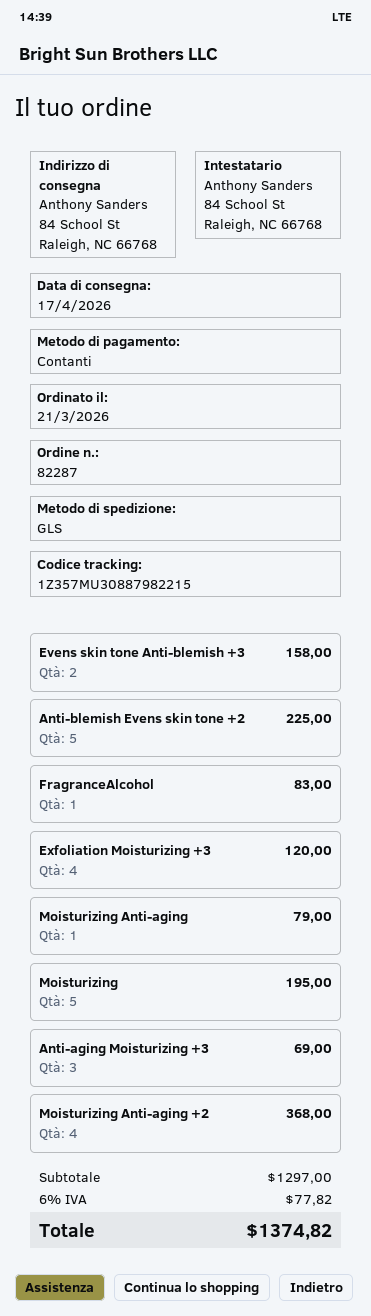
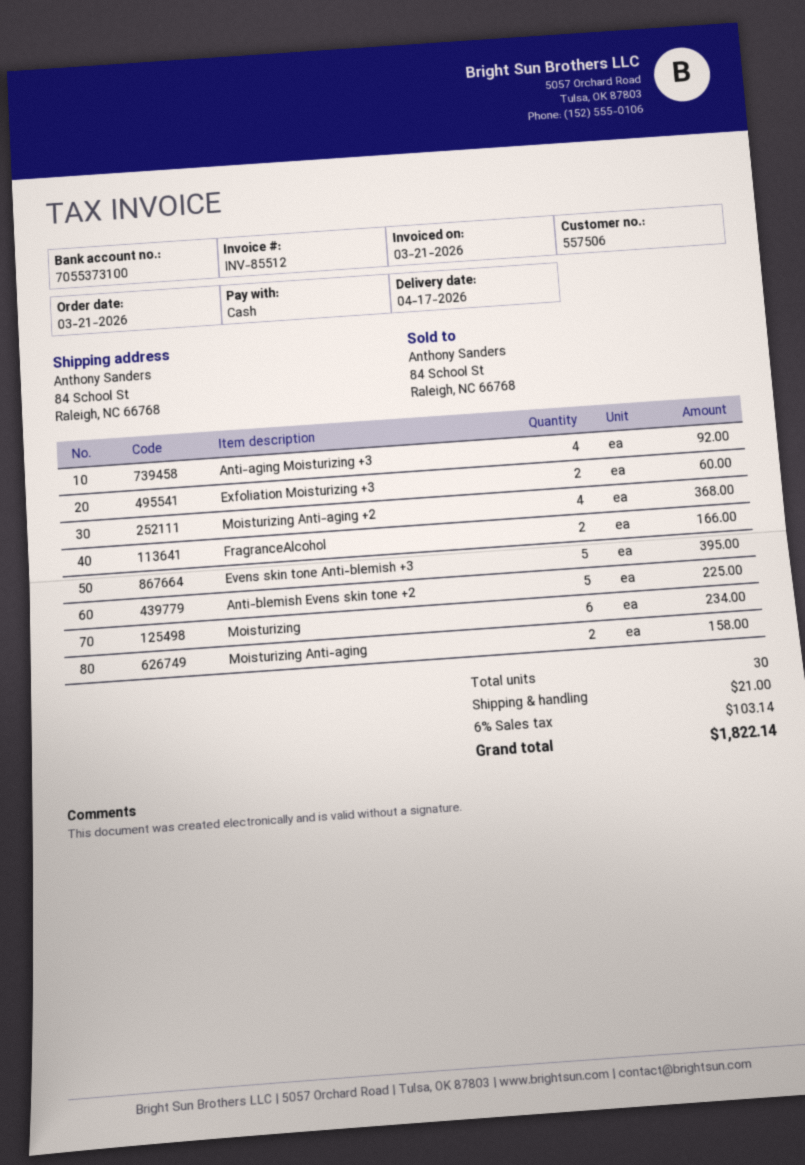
Evens skin tone Anti-blemish +3: 2 for 158.00 -> 5 for 395.00
FragranceAlcohol: 1 for 83.00 -> 2 for 166.00
Exfoliation Moisturizing +3: 4 for 120.00 -> 2 for 60.00
Moisturizing Anti-aging: 1 for 79.00 -> 2 for 158.00
Moisturizing: 5 for 195.00 -> 6 for 234.00
Anti-aging Moisturizing +3: 3 for 69.00 -> 4 for 92.00
shipping: none -> 21.00
tax: 6% = 77.82 -> 6% = 103.14
total: 1374.82 -> 1822.14

